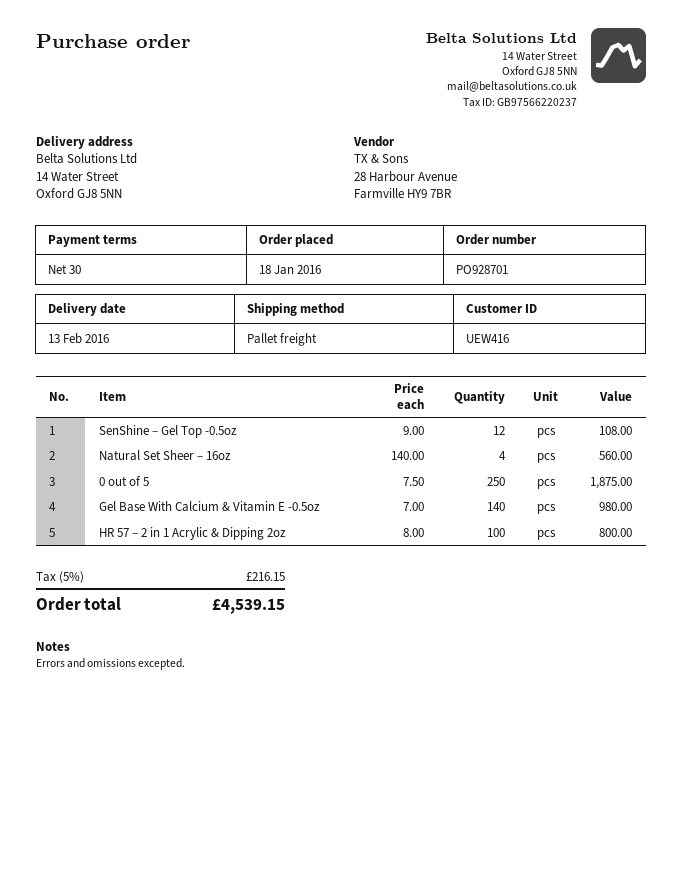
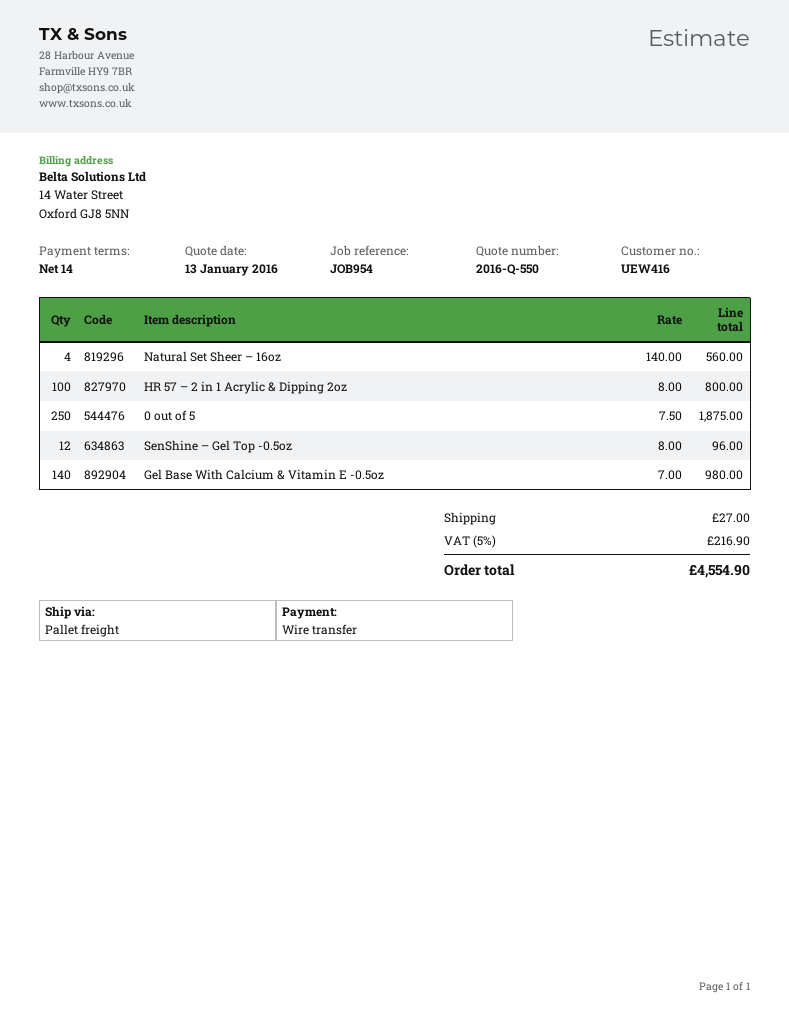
payment terms: 30 days -> 14 days
SenShine – Gel Top -0.5oz: 12 x 9.00 = 108.00 -> 12 x 8.00 = 96.00
shipping: none -> 27.00
tax: 5% = 216.15 -> 5% = 216.90
total: 4539.15 -> 4554.90

